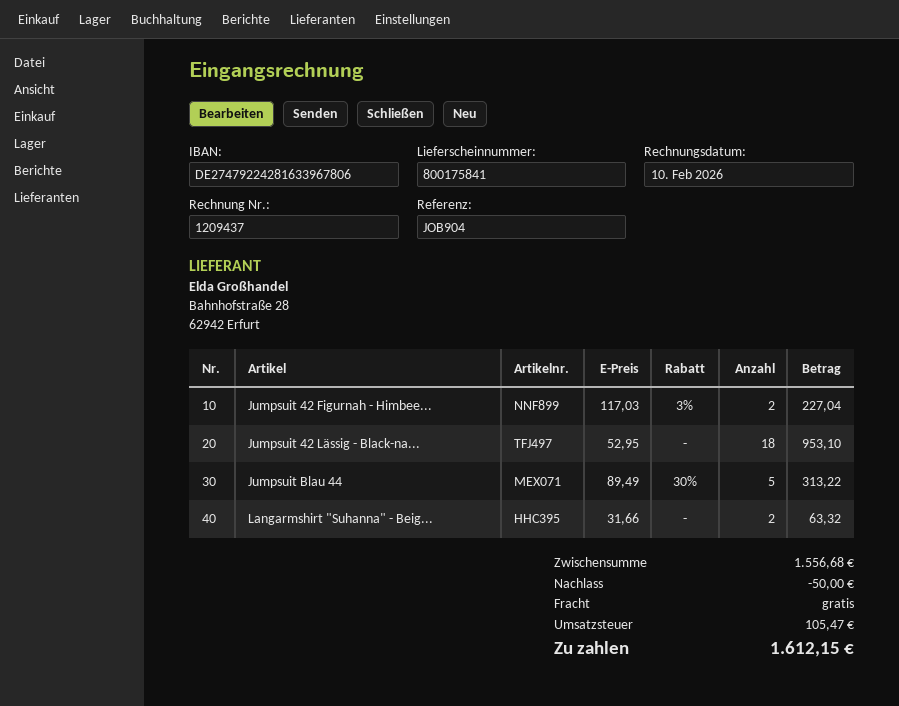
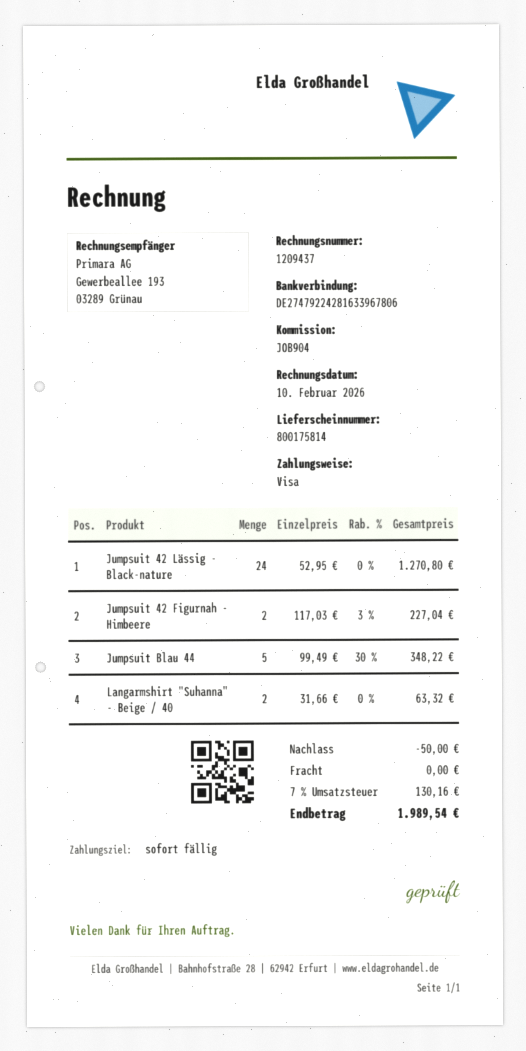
delivery note number: 800175841 -> 800175814
Jumpsuit 42 Lässig - Black-na...: 18 x 52.95 = 953.10 -> 24 x 52.95 = 1270.80
Jumpsuit Blau 44: 5 x 89.49 - 30% = 313.22 -> 5 x 99.49 - 30% = 348.22
tax: 105.47 -> 130.16
total: 1612.15 -> 1989.54

